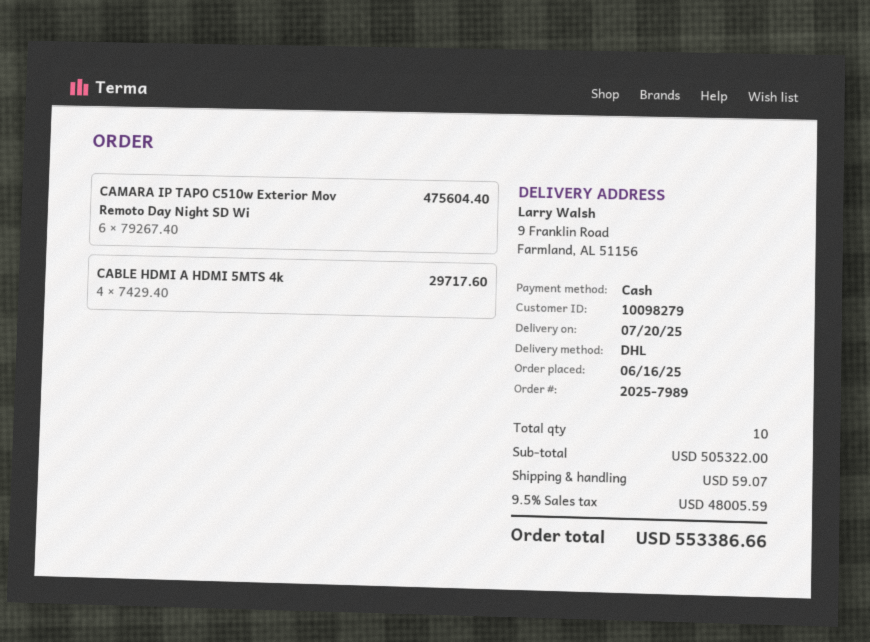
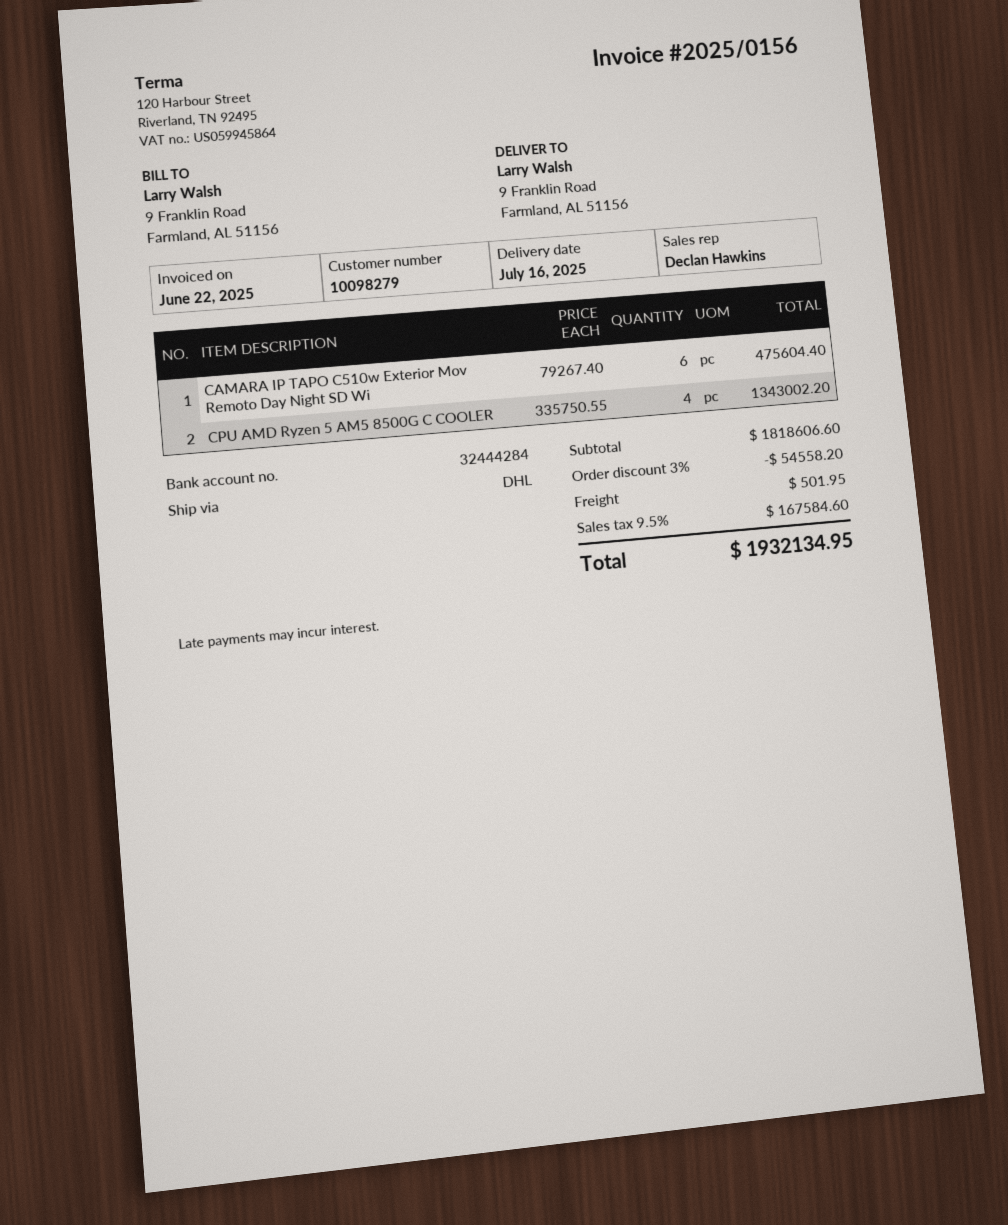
delivery date: 2025-07-20 -> 2025-07-16
CABLE HDMI A HDMI 5MTS 4k: 4 x 7429.40 = 29717.60 -> none
CPU AMD Ryzen 5 AM5 8500G C COOLER: none -> 4 x 335750.55 = 1343002.20
subtotal: 505322.00 -> 1818606.60
discount: none -> 3% = 54558.20
shipping: 59.07 -> 501.95
tax: 9.5% = 48005.59 -> 9.5% = 167584.60
total: 553386.66 -> 1932134.95

